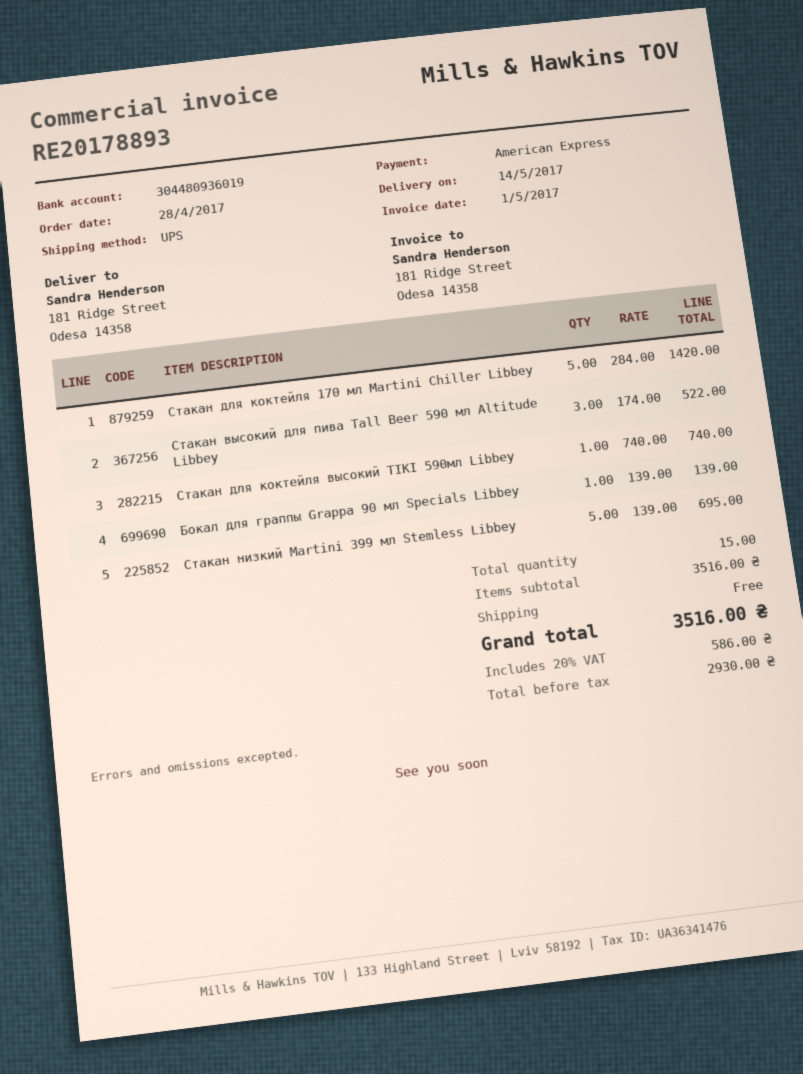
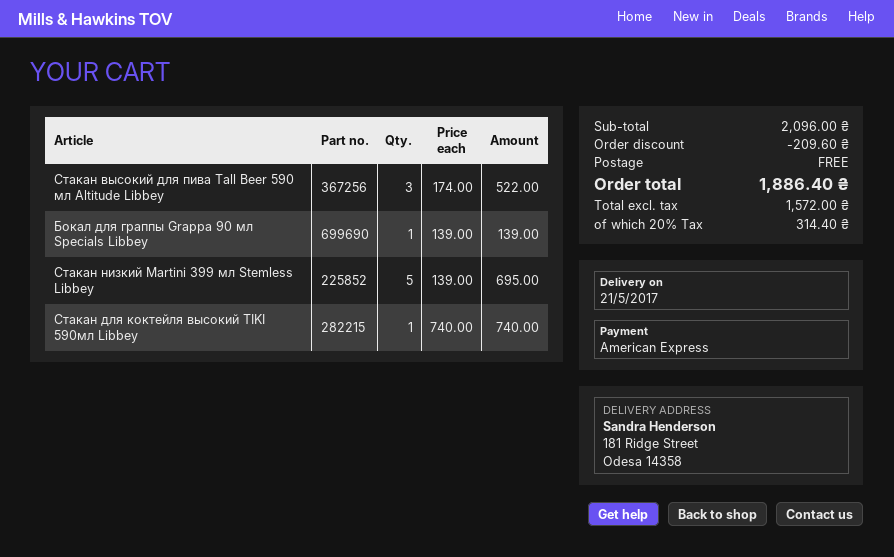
delivery date: 2017-05-14 -> 2017-05-21
Стакан для коктейля 170 мл Martini Chiller Libbey: 5 x 284.00 = 1420.00 -> none
subtotal: 3516.00 -> 2096.00
discount: none -> 209.60
net: 2930.00 -> 1572.00
tax: 20% = 586.00 -> 20% = 314.40
total: 3516.00 -> 1886.40

